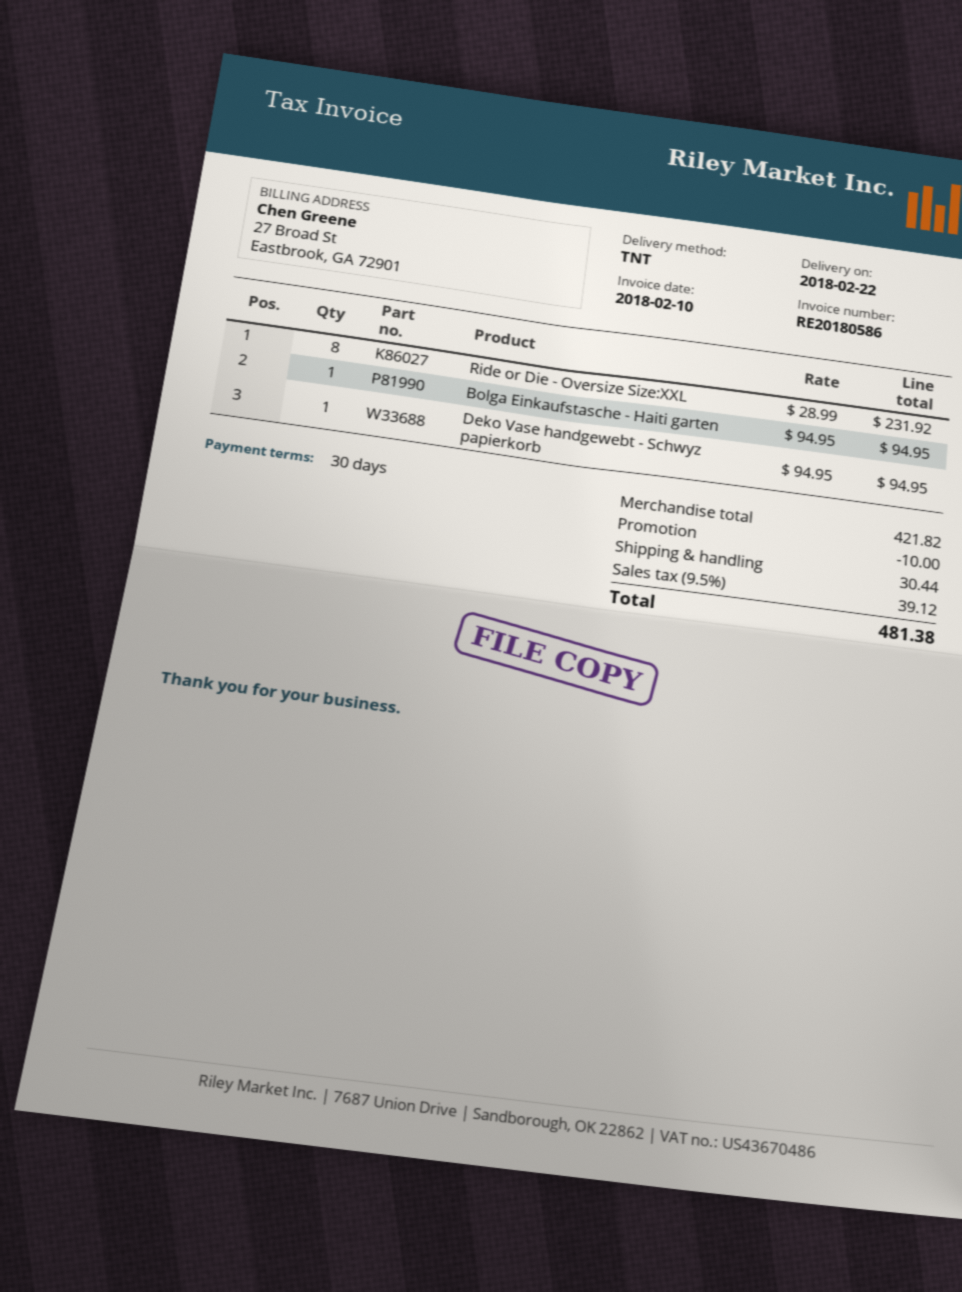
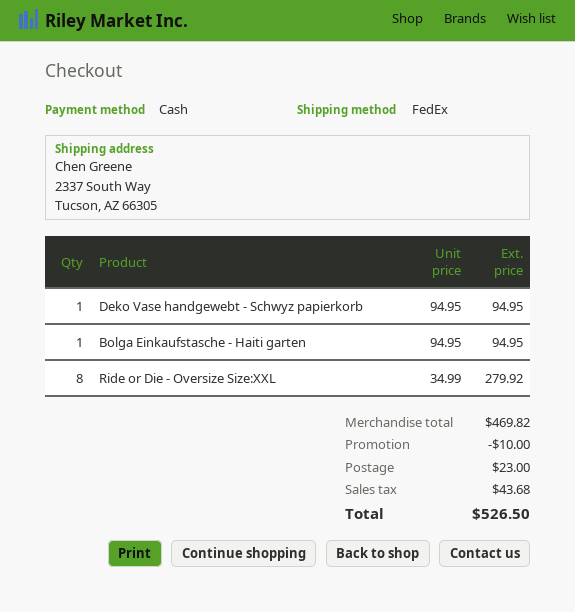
shipping method: TNT -> FedEx
Ride or Die - Oversize Size:XXL: 8 x 28.99 = 231.92 -> 8 x 34.99 = 279.92
subtotal: 421.82 -> 469.82
shipping: 30.44 -> 23.00
tax: 39.12 -> 43.68
total: 481.38 -> 526.50

